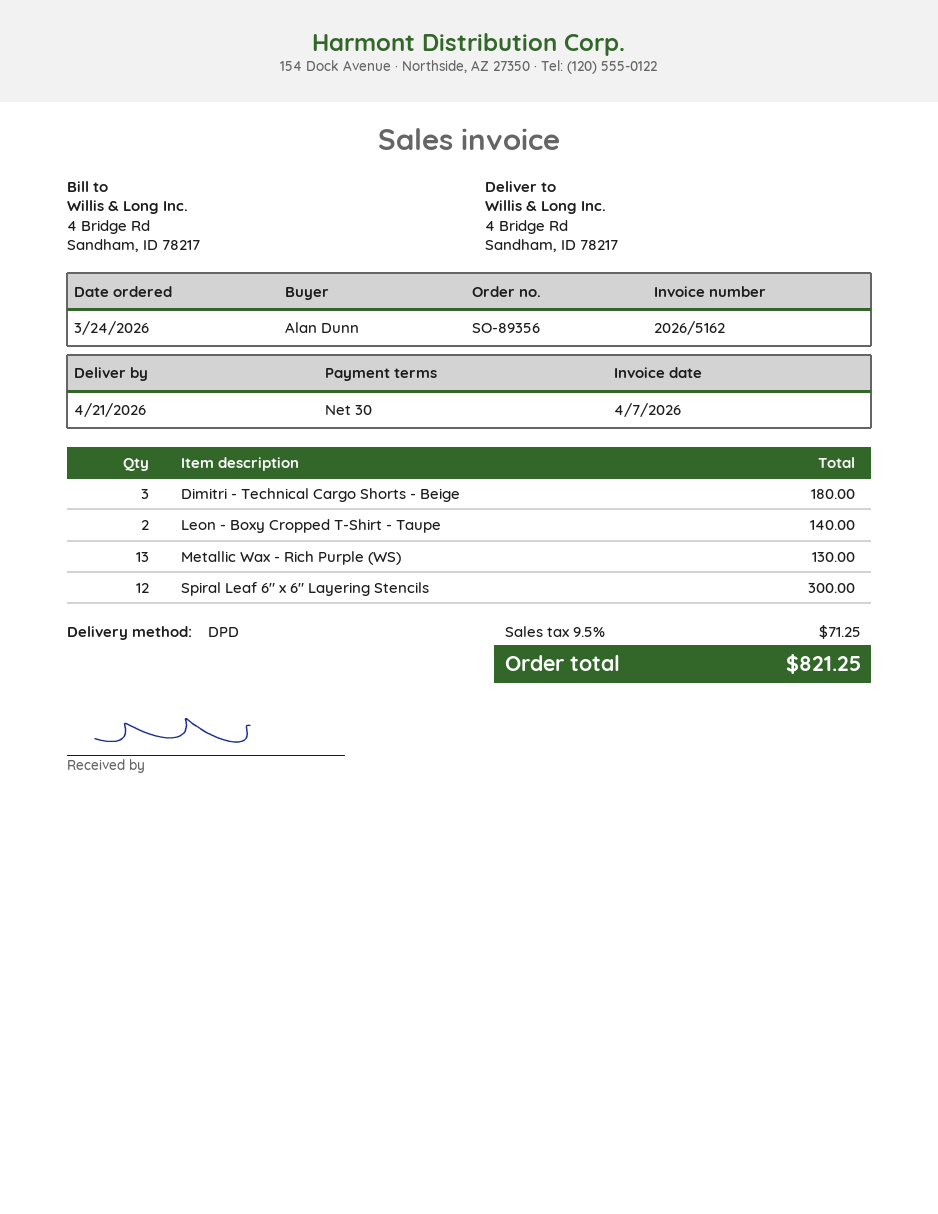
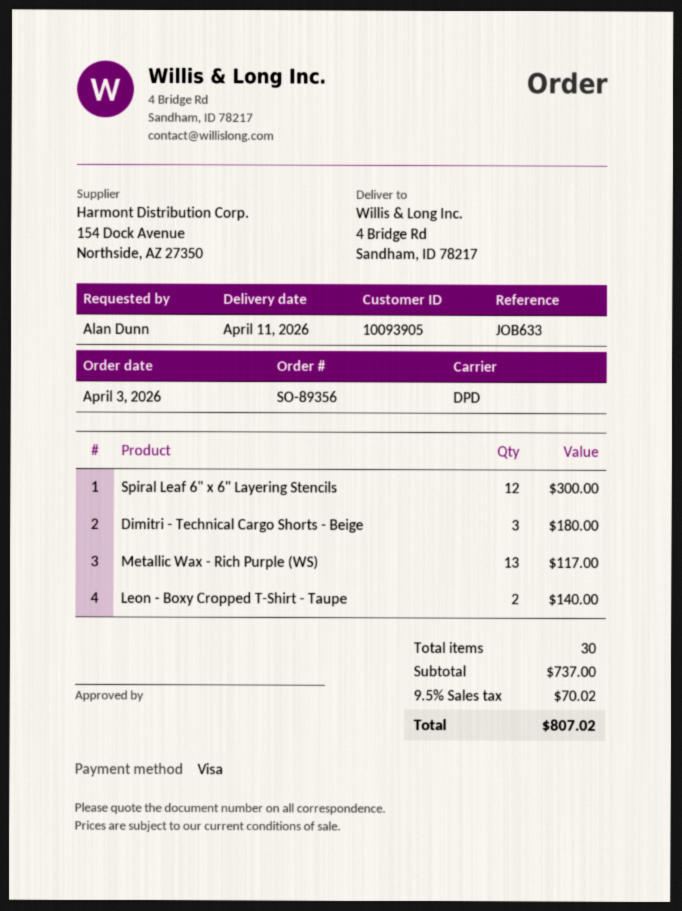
order date: 2026-03-24 -> 2026-04-03
delivery date: 2026-04-21 -> 2026-04-11
Metallic Wax - Rich Purple (WS): 13 for 130.00 -> 13 for 117.00
tax: 9.5% = 71.25 -> 9.5% = 70.02
total: 821.25 -> 807.02

